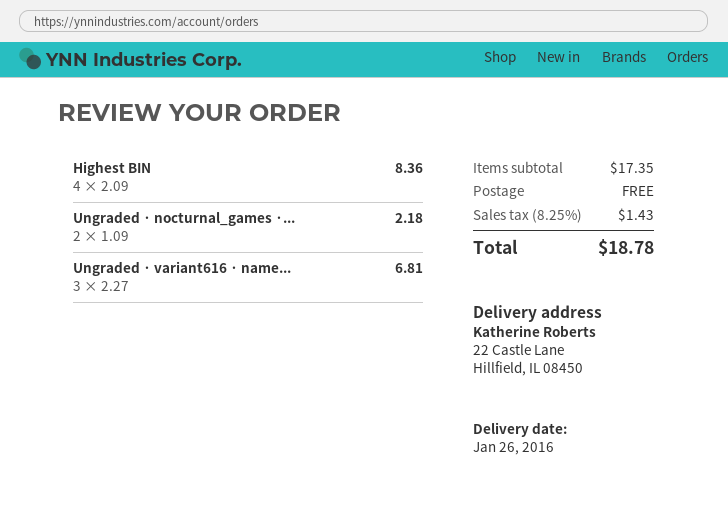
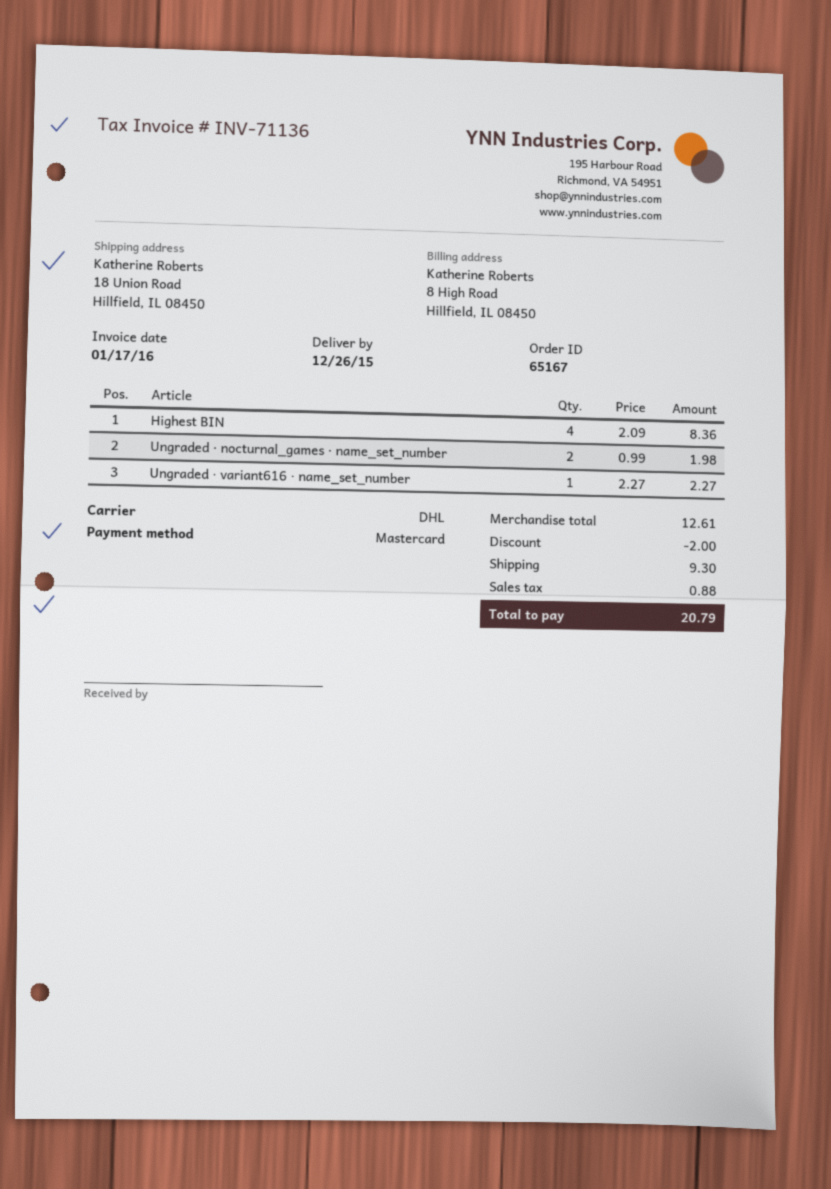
delivery date: 2016-01-26 -> 2015-12-26
ship to: 22 Castle Lane, Hillfield, IL 08450 -> 18 Union Road, Hillfield, IL 08450
Ungraded · nocturnal_games ·...: 2 x 1.09 = 2.18 -> 2 x 0.99 = 1.98
Ungraded · variant616 · name...: 3 x 2.27 = 6.81 -> 1 x 2.27 = 2.27
subtotal: 17.35 -> 12.61
discount: none -> 2.00
shipping: 0.00 -> 9.30
tax: 1.43 -> 0.88
total: 18.78 -> 20.79

